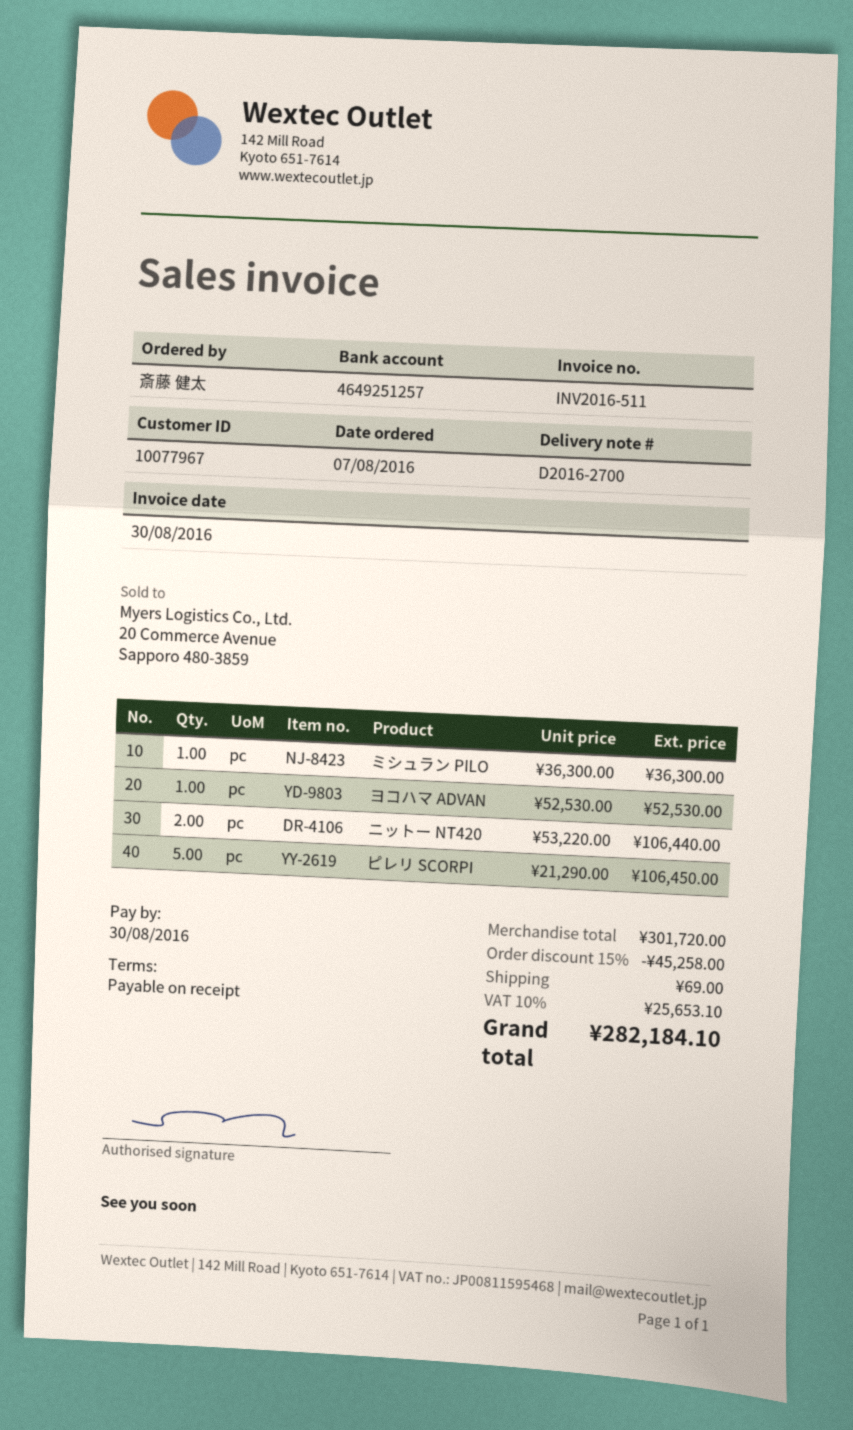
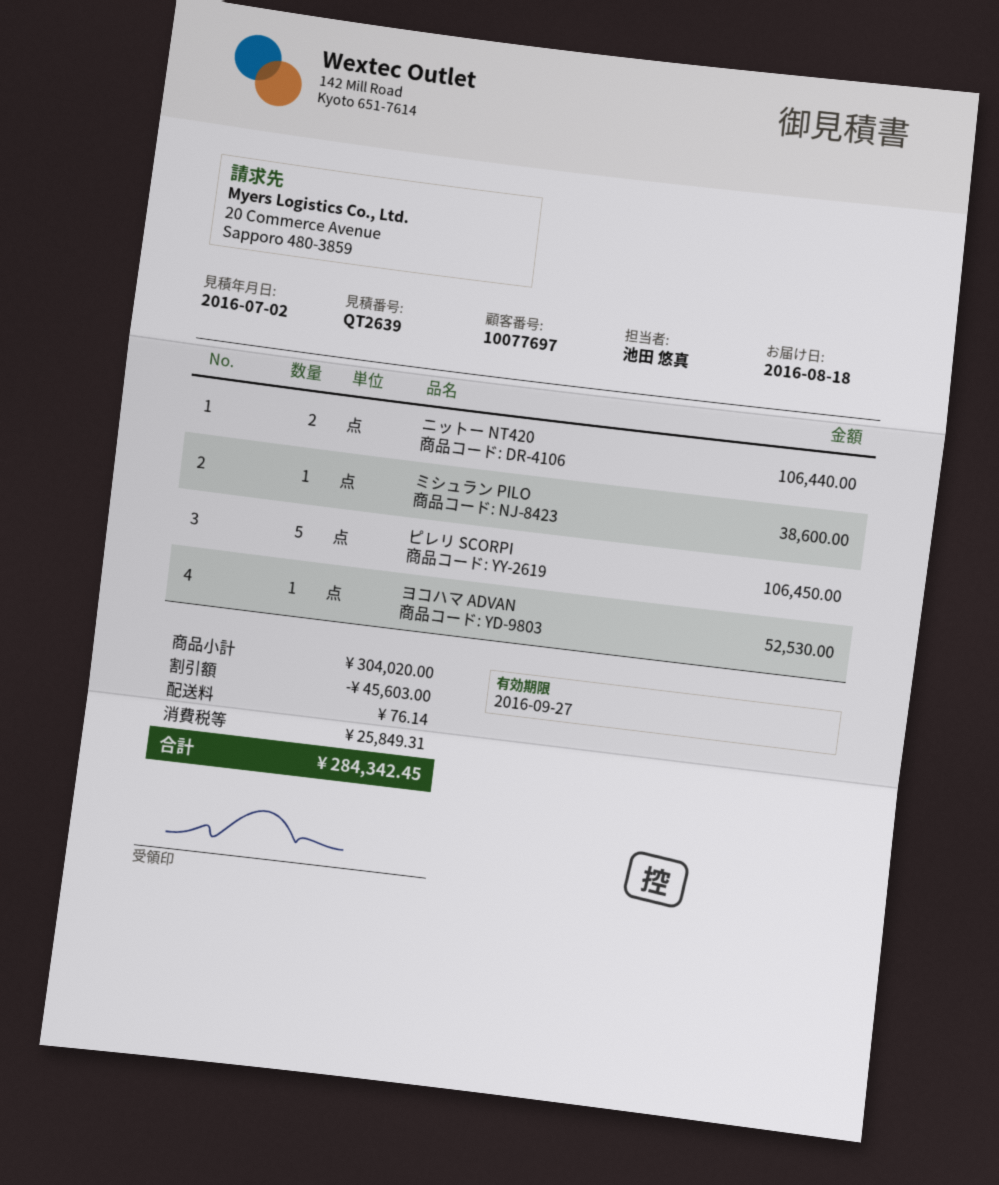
customer number: 10077967 -> 10077697
ミシュラン PILO: 1 for 36300.00 -> 1 for 38600.00
subtotal: 301720.00 -> 304020.00
discount: 45258.00 -> 45603.00
shipping: 69.00 -> 76.14
tax: 25653.10 -> 25849.31
total: 282184.10 -> 284342.45

